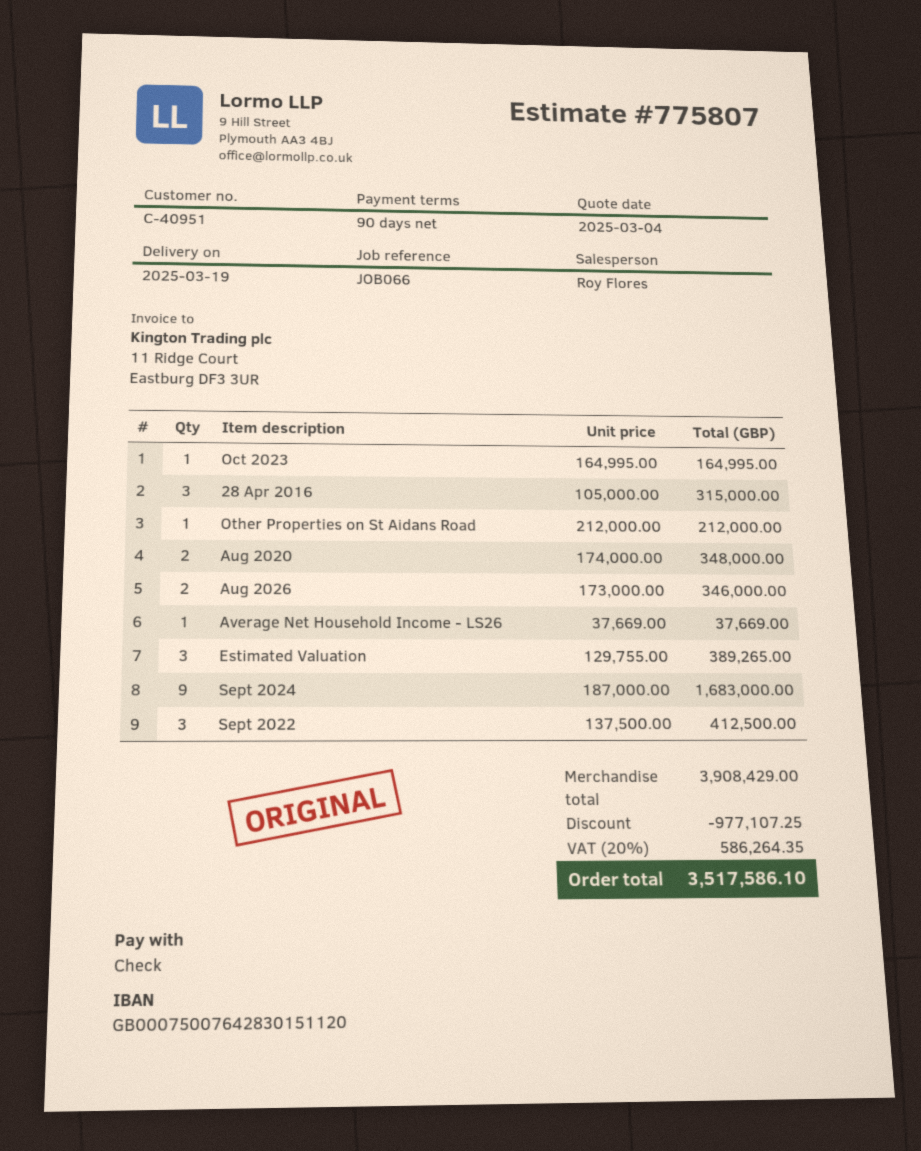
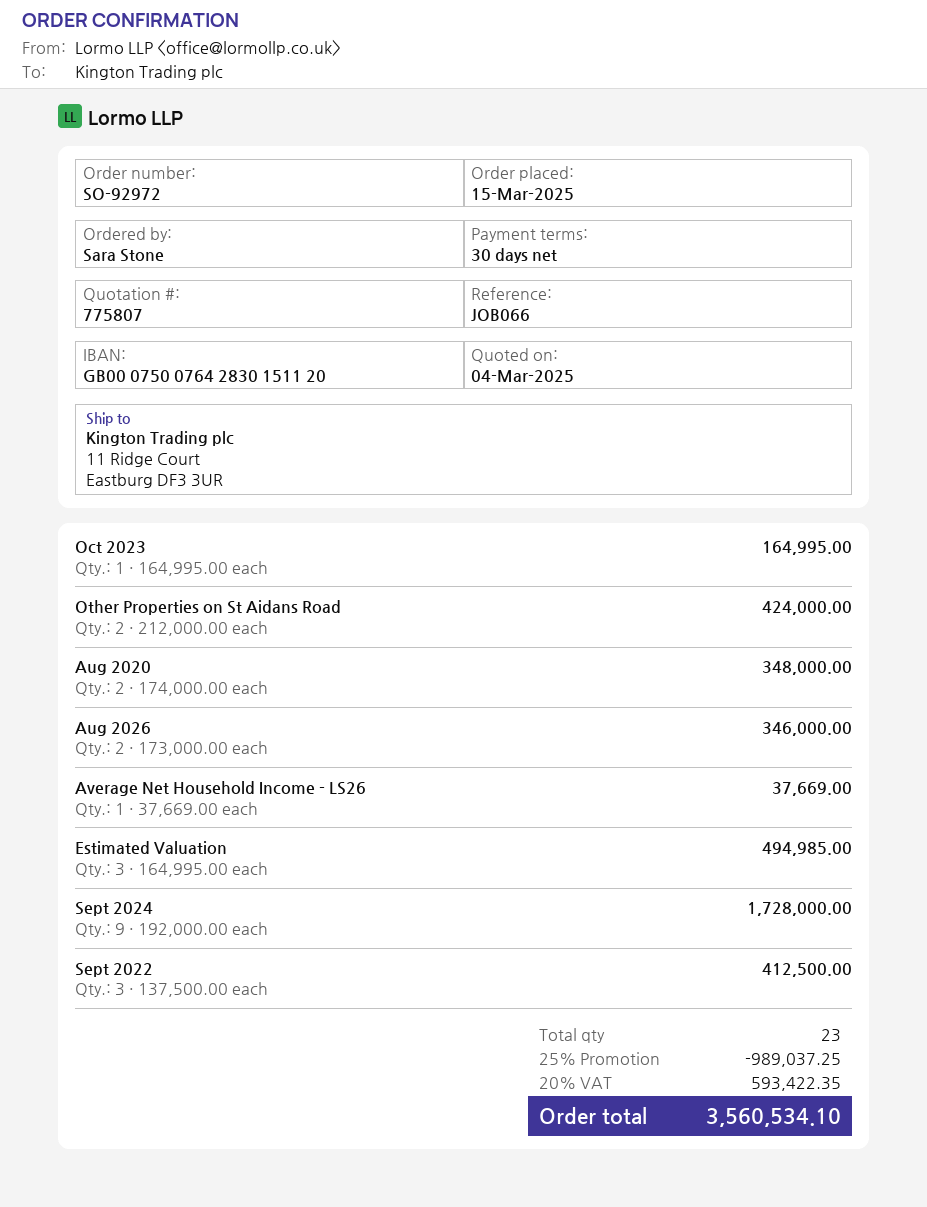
payment terms: 90 days -> 30 days
28 Apr 2016: 3 x 105000.00 = 315000.00 -> none
Other Properties on St Aidans Road: 1 x 212000.00 = 212000.00 -> 2 x 212000.00 = 424000.00
Estimated Valuation: 3 x 129755.00 = 389265.00 -> 3 x 164995.00 = 494985.00
Sept 2024: 9 x 187000.00 = 1683000.00 -> 9 x 192000.00 = 1728000.00
discount: 977107.25 -> 989037.25
tax: 20% = 586264.35 -> 20% = 593422.35
total: 3517586.10 -> 3560534.10

